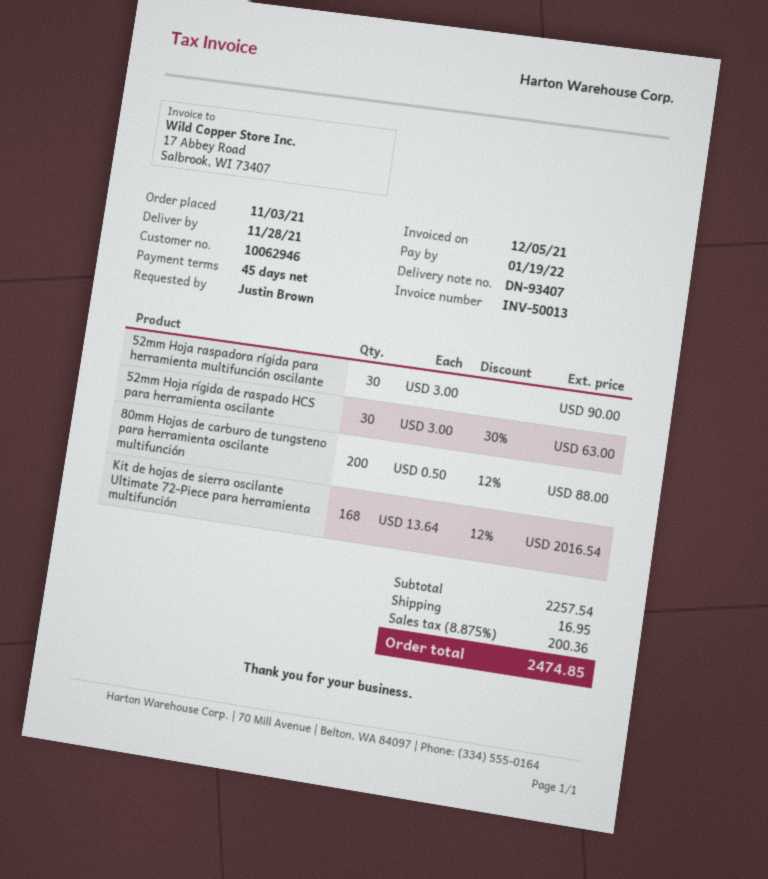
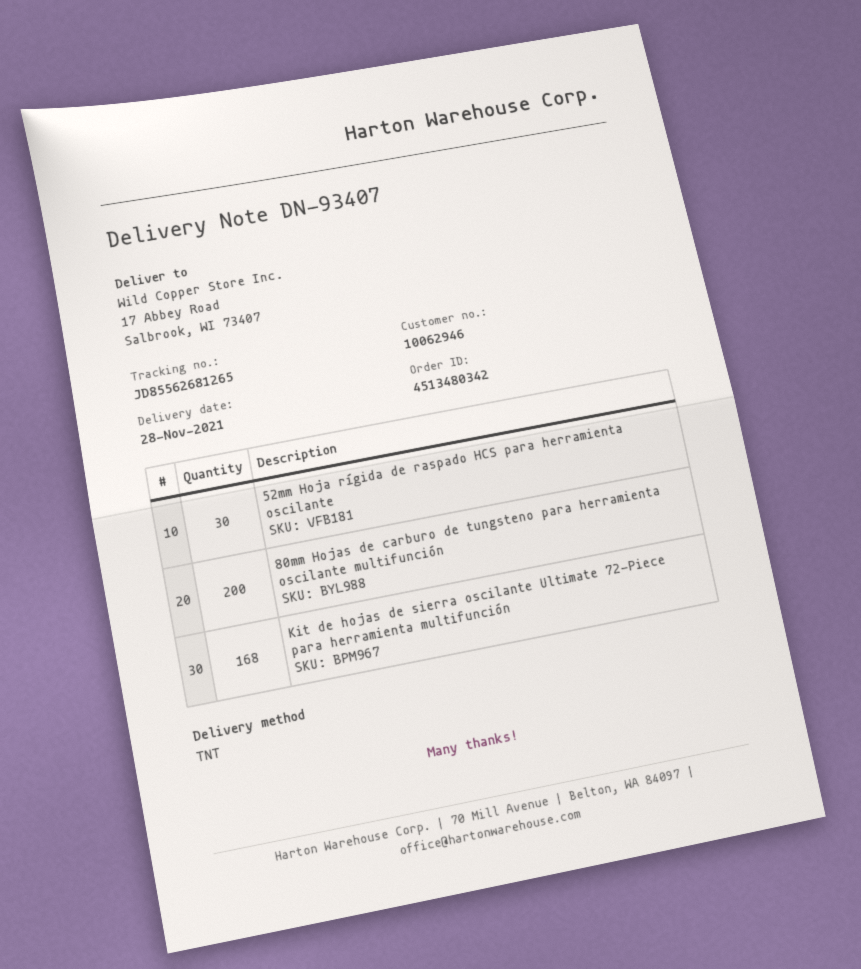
52mm Hoja raspadora rígida para herramienta multifunción oscilante: 30 -> none

